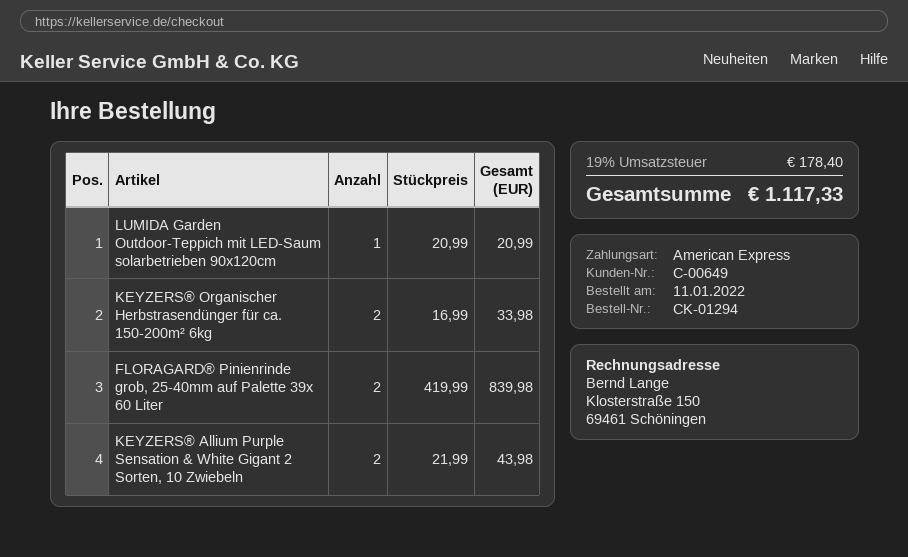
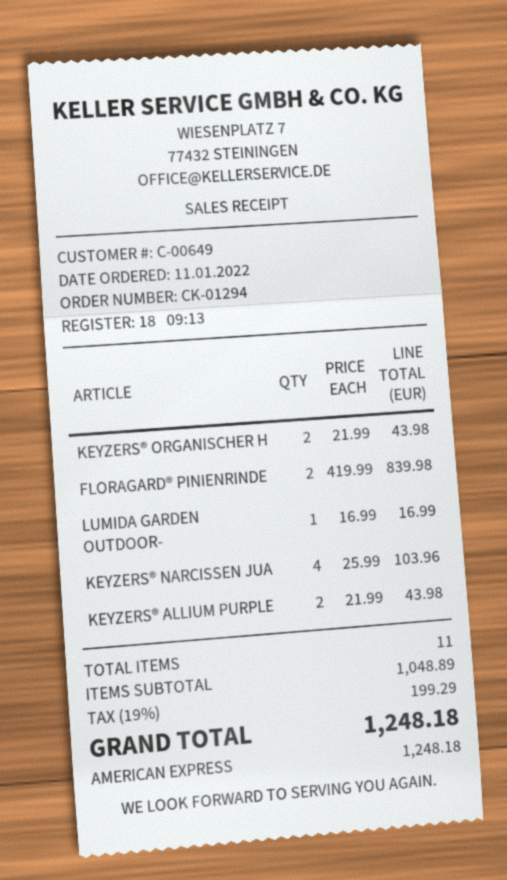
LUMIDA Garden Outdoor-Teppich mit LED-Saum solarbetrieben 90x120cm: 1 x 20.99 = 20.99 -> 1 x 16.99 = 16.99
KEYZERS® Organischer Herbstrasendünger für ca. 150-200m² 6kg: 2 x 16.99 = 33.98 -> 2 x 21.99 = 43.98
KEYZERS® NARCISSEN JUA: none -> 4 x 25.99 = 103.96
tax: 19% = 178.40 -> 19% = 199.29
total: 1117.33 -> 1248.18

